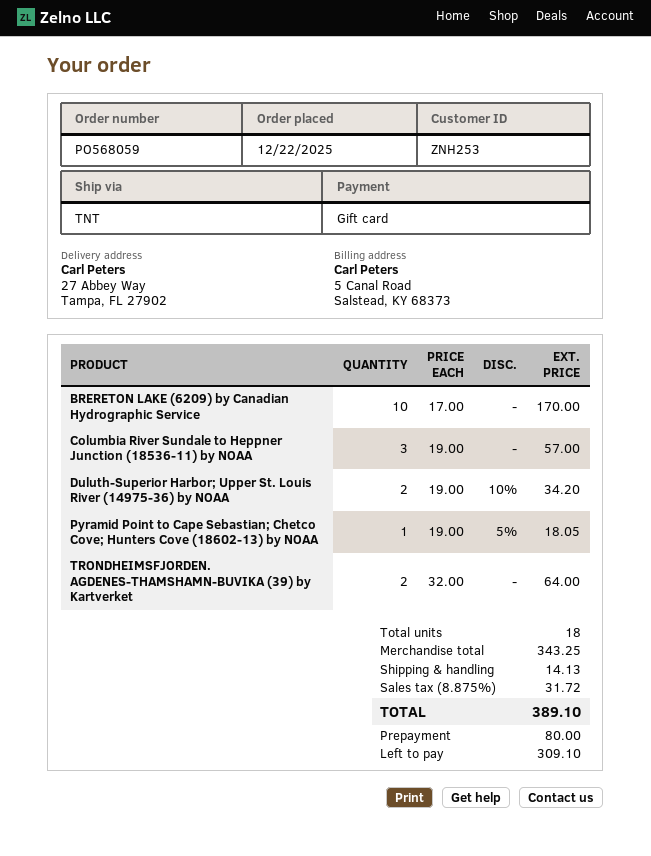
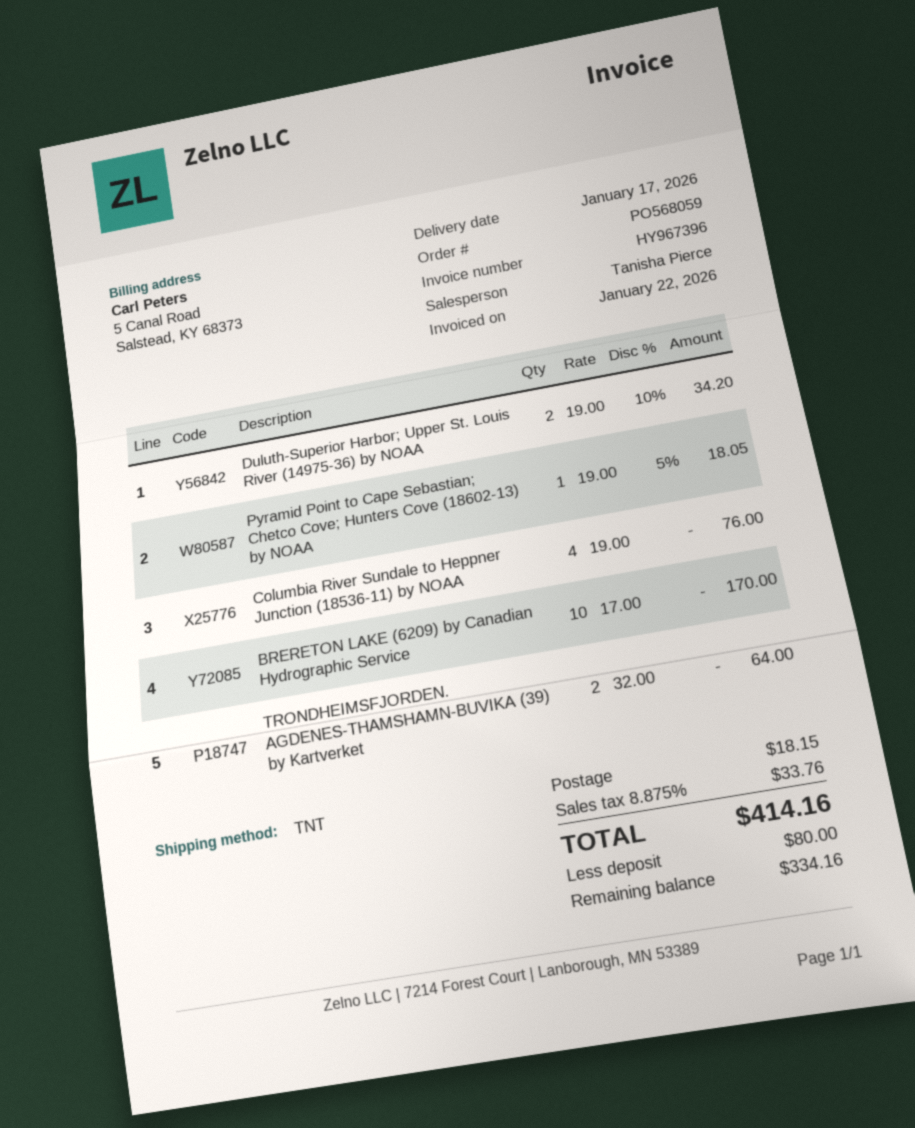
Columbia River Sundale to Heppner Junction (18536-11) by NOAA: 3 x 19.00 = 57.00 -> 4 x 19.00 = 76.00
shipping: 14.13 -> 18.15
tax: 8.875% = 31.72 -> 8.875% = 33.76
total: 389.10 -> 414.16
balance: 309.10 -> 334.16

